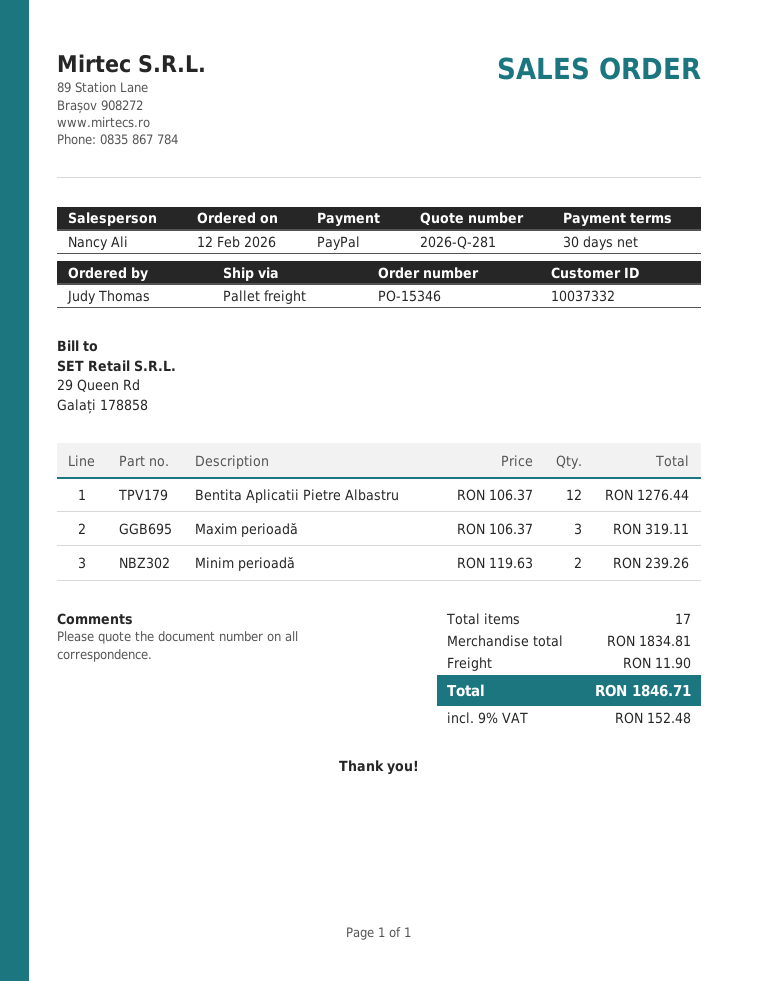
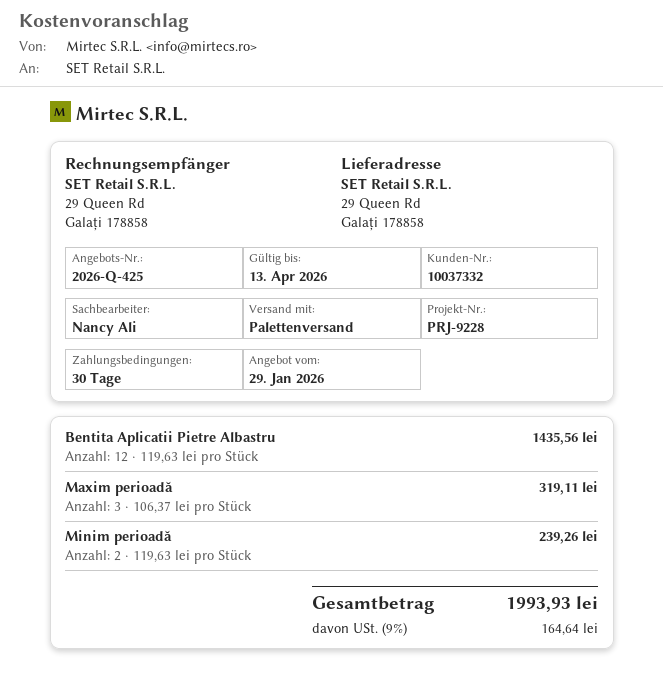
quote number: 2026-Q-281 -> 2026-Q-425
Bentita Aplicatii Pietre Albastru: 12 x 106.37 = 1276.44 -> 12 x 119.63 = 1435.56
shipping: 11.90 -> none
tax: 9% = 152.48 -> 9% = 164.64
total: 1846.71 -> 1993.93

